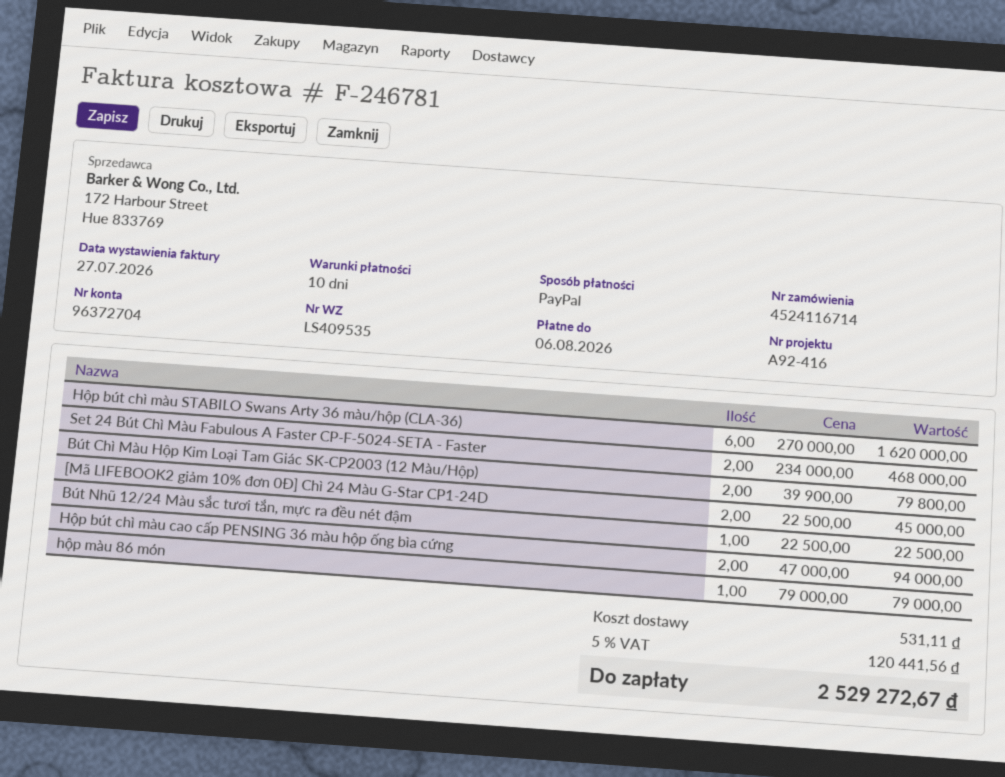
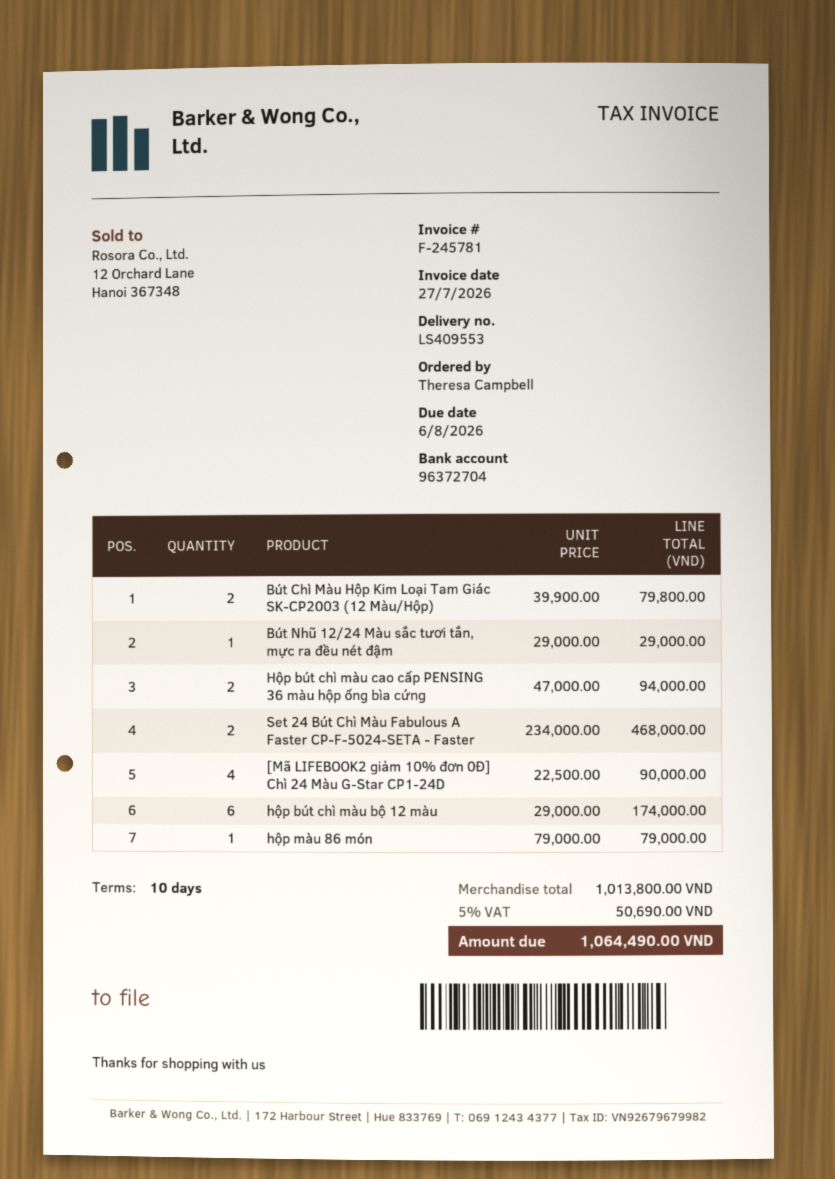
delivery note number: LS409535 -> LS409553
invoice number: F-246781 -> F-245781
Hộp bút chì màu STABILO Swans Arty 36 màu/hộp (CLA-36): 6 x 270000.00 = 1620000.00 -> none
[Mã LIFEBOOK2 giảm 10% đơn 0Đ] Chì 24 Màu G-Star CP1-24D: 2 x 22500.00 = 45000.00 -> 4 x 22500.00 = 90000.00
Bút Nhũ 12/24 Màu sắc tươi tắn, mực ra đều nét đậm: 1 x 22500.00 = 22500.00 -> 1 x 29000.00 = 29000.00
hộp bút chì màu bộ 12 màu: none -> 6 x 29000.00 = 174000.00
shipping: 531.11 -> none
tax: 5% = 120441.56 -> 5% = 50690.00
total: 2529272.67 -> 1064490.00

